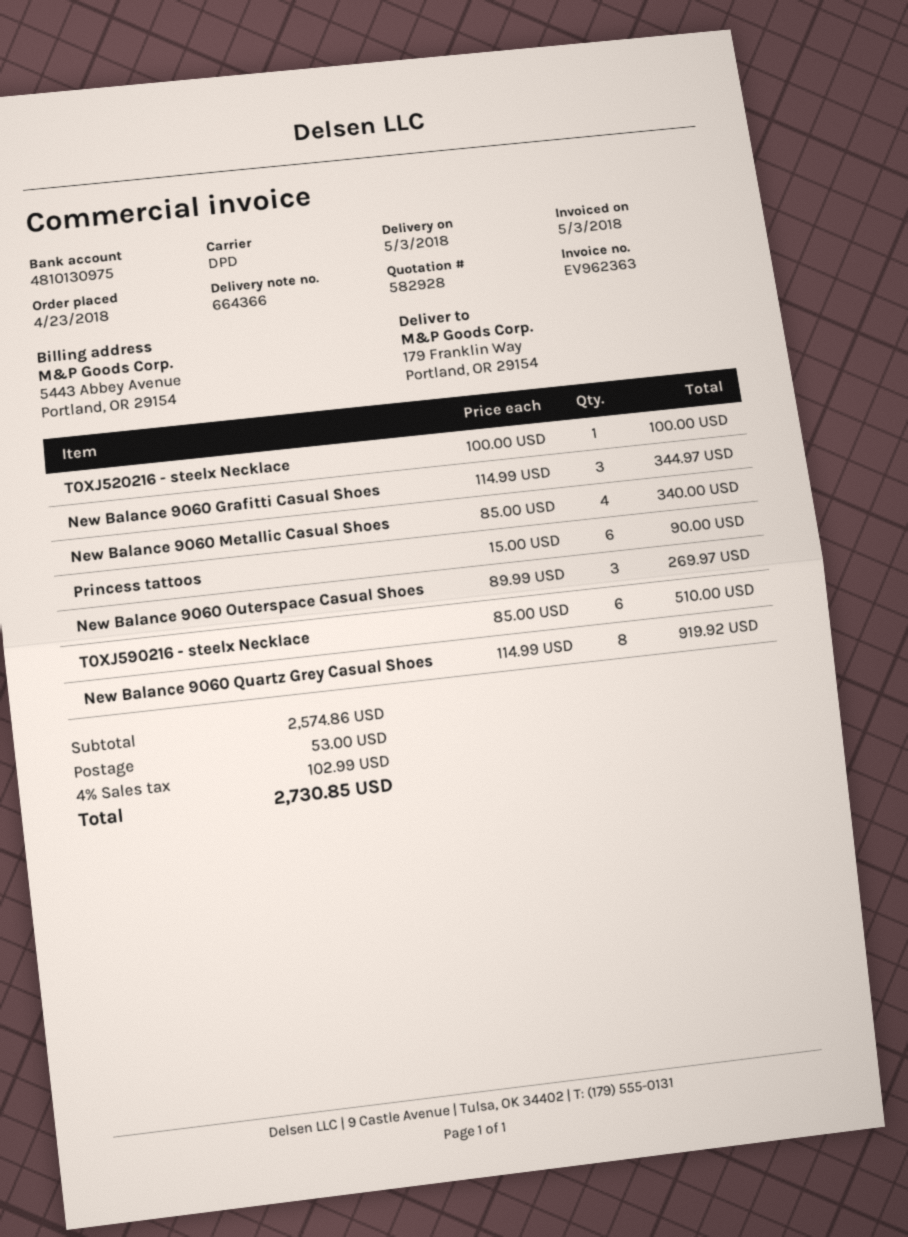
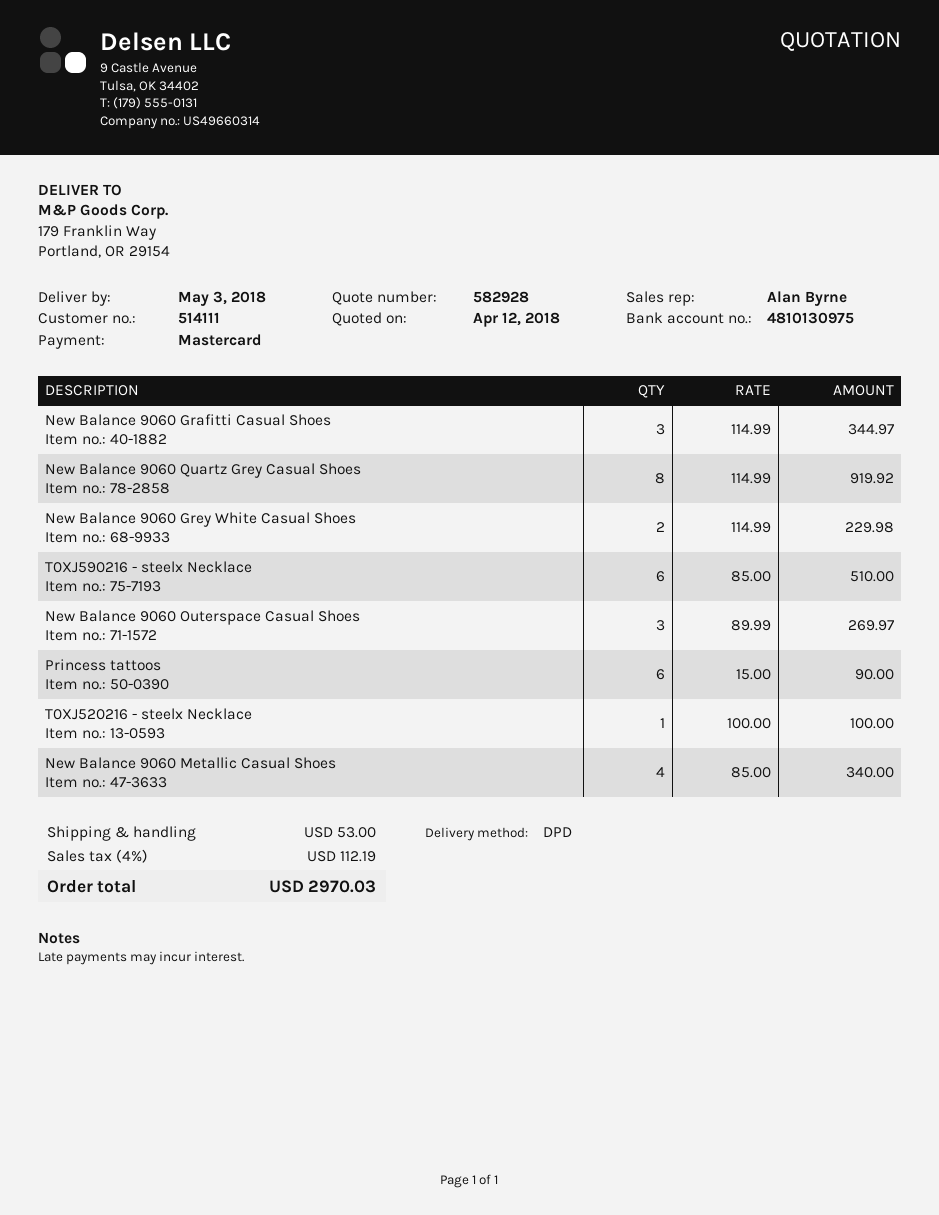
New Balance 9060 Grey White Casual Shoes: none -> 2 x 114.99 = 229.98
tax: 4% = 102.99 -> 4% = 112.19
total: 2730.85 -> 2970.03

